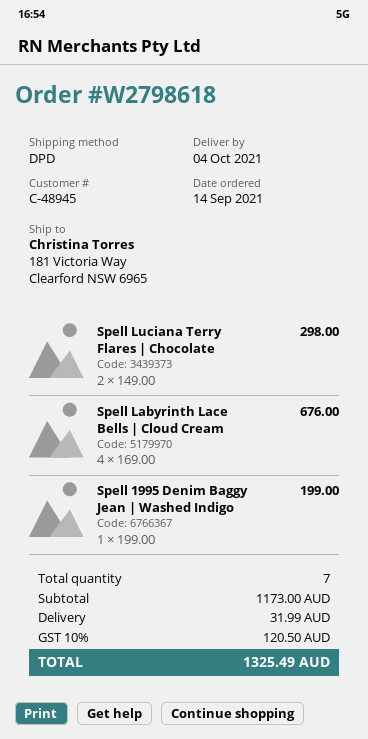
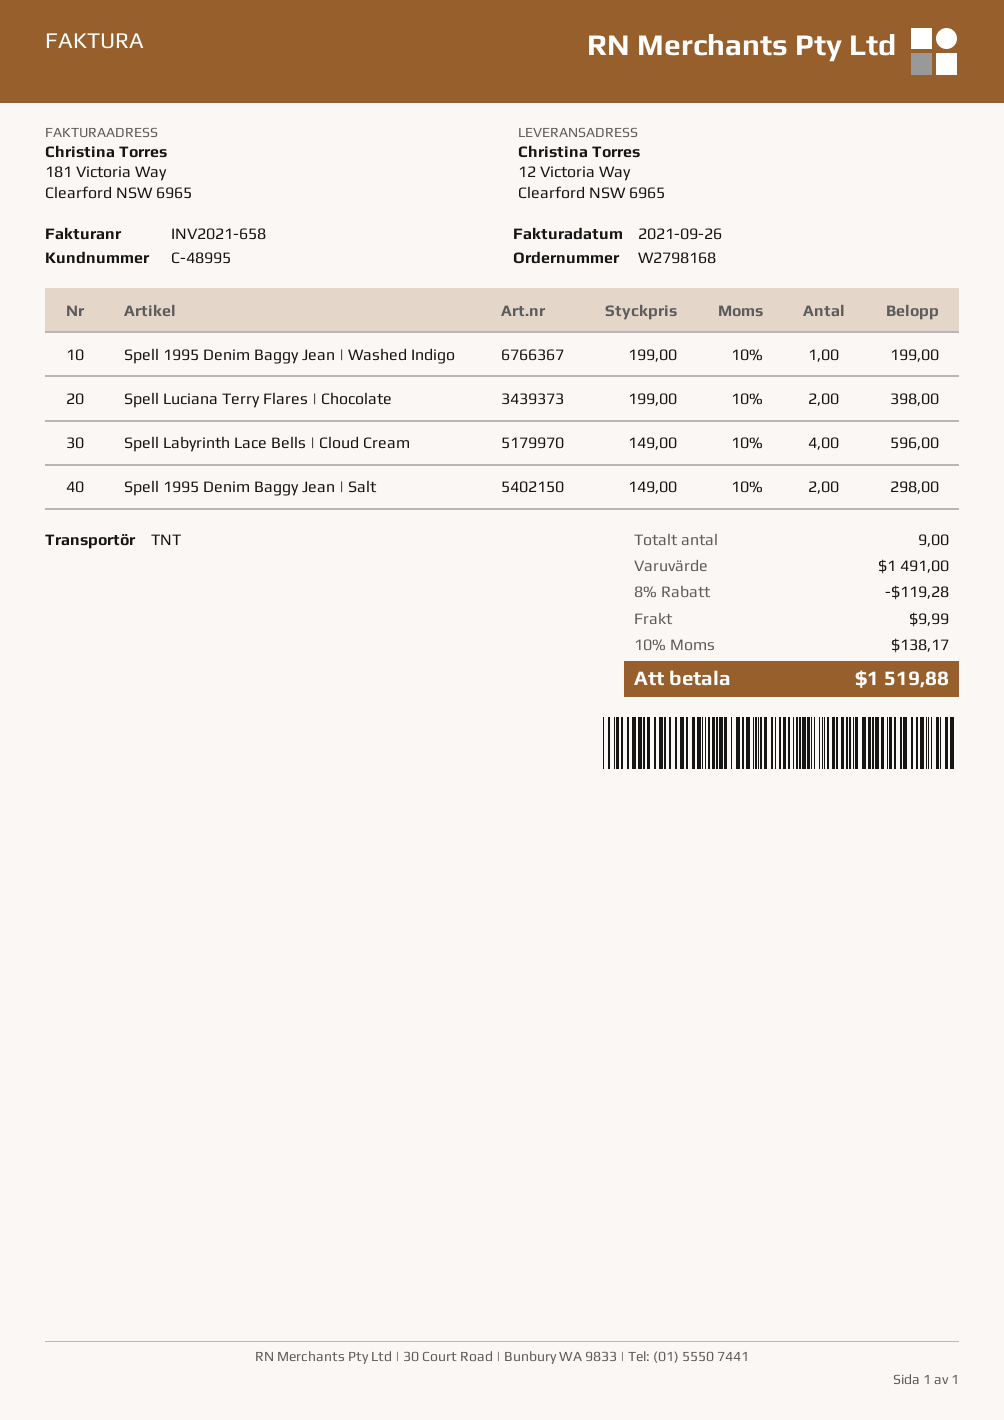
order number: W2798618 -> W2798168
customer number: C-48945 -> C-48995
shipping method: DPD -> TNT
ship to: 181 Victoria Way, Clearford NSW 6965 -> 12 Victoria Way, Clearford NSW 6965
Spell Luciana Terry Flares | Chocolate: 2 x 149.00 = 298.00 -> 2 x 199.00 = 398.00
Spell Labyrinth Lace Bells | Cloud Cream: 4 x 169.00 = 676.00 -> 4 x 149.00 = 596.00
Spell 1995 Denim Baggy Jean | Salt: none -> 2 x 149.00 = 298.00
total quantity: 7 -> 9
subtotal: 1173.00 -> 1491.00
discount: none -> 8% = 119.28
shipping: 31.99 -> 9.99
tax: 10% = 120.50 -> 10% = 138.17
total: 1325.49 -> 1519.88

